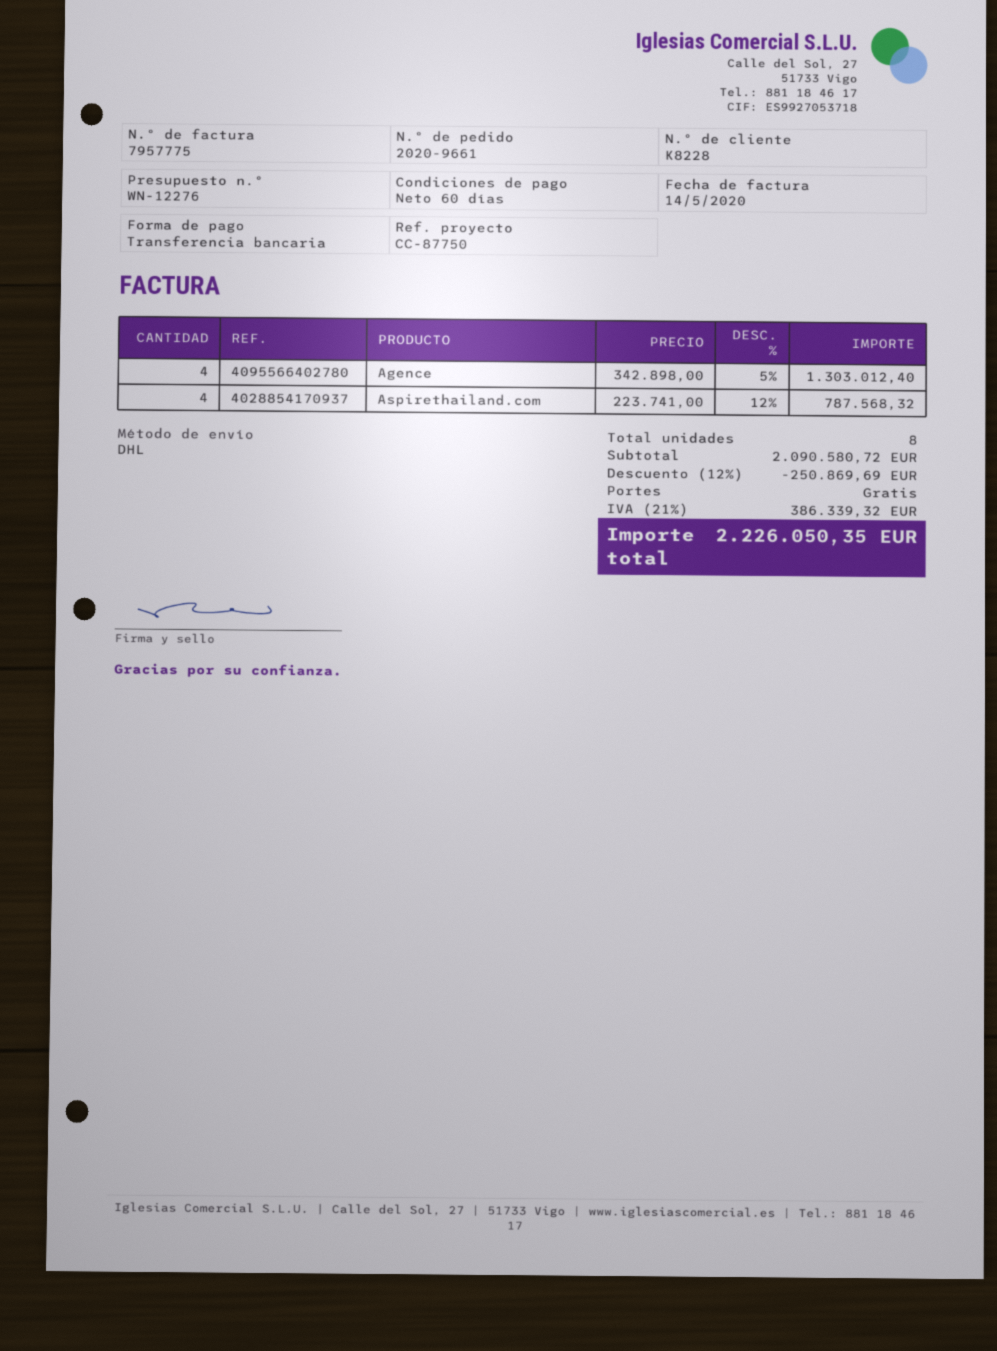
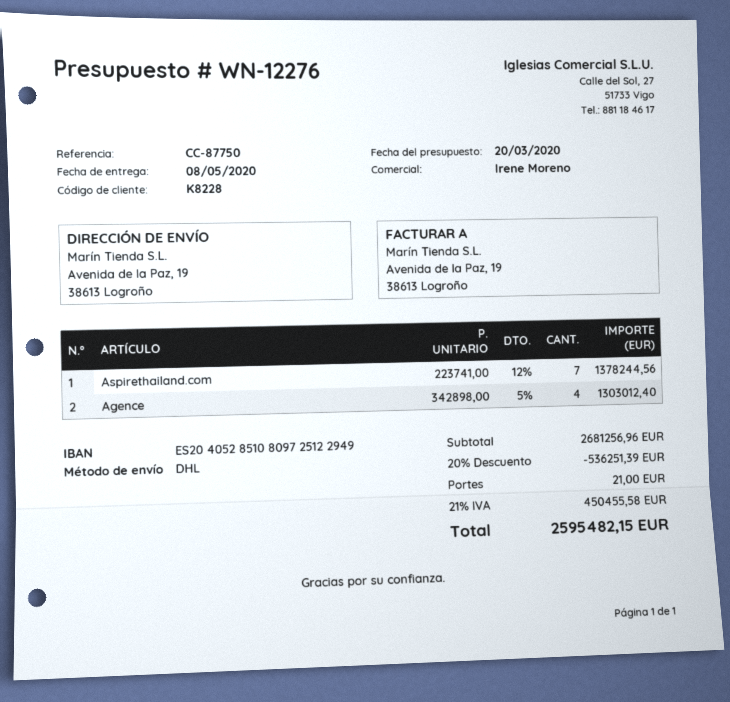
Aspirethailand.com: 4 x 223741.00 - 12% = 787568.32 -> 7 x 223741.00 - 12% = 1378244.56
subtotal: 2090580.72 -> 2681256.96
discount: 12% = 250869.69 -> 20% = 536251.39
shipping: 0.00 -> 21.00
tax: 21% = 386339.32 -> 21% = 450455.58
total: 2226050.35 -> 2595482.15

